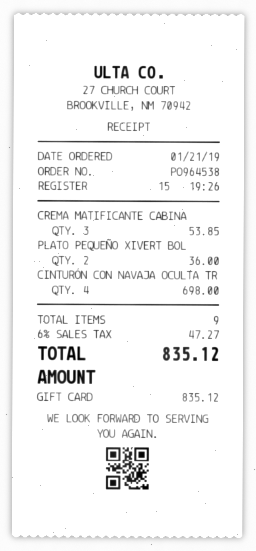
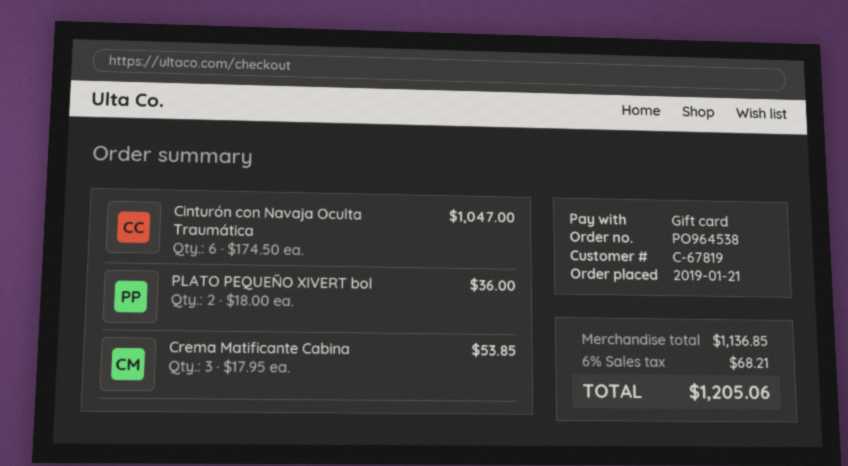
CINTURÓN CON NAVAJA OCULTA TR: 4 for 698.00 -> 6 for 1047.00
tax: 6% = 47.27 -> 6% = 68.21
total: 835.12 -> 1205.06

